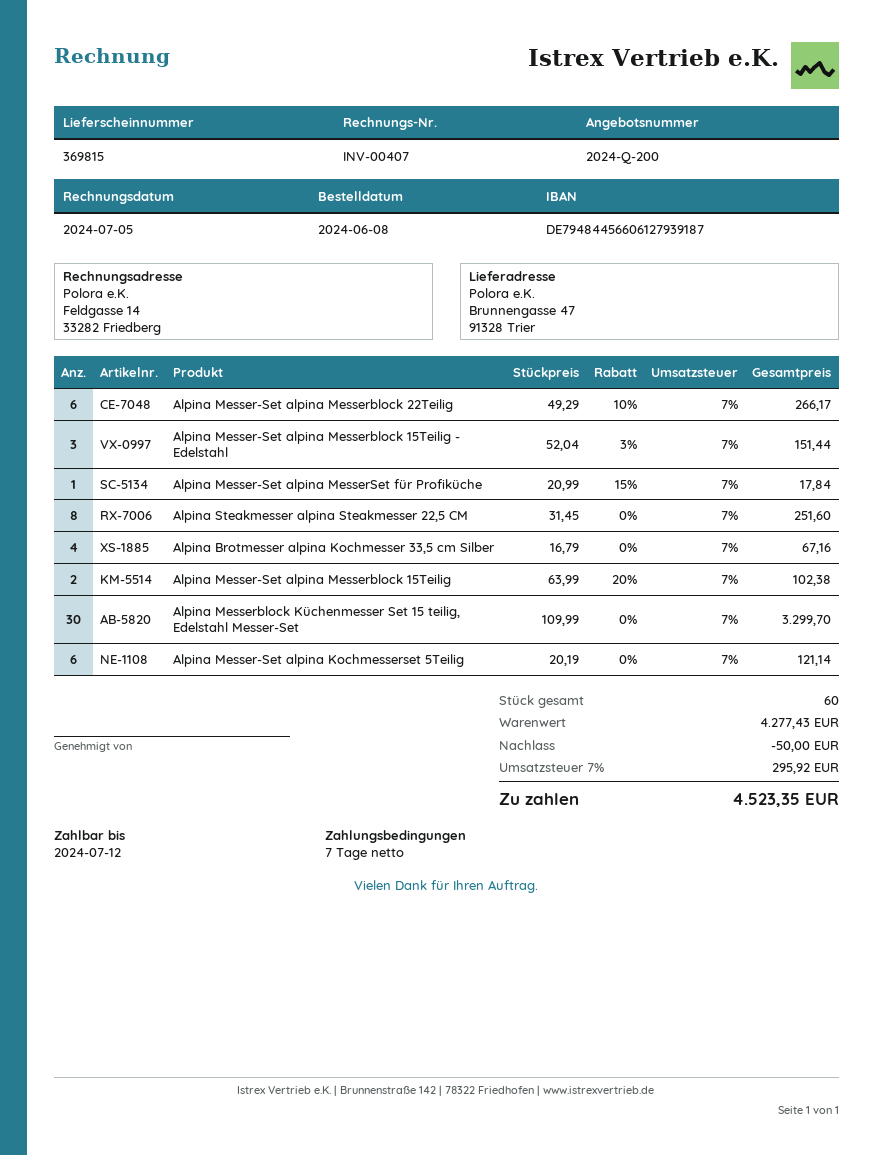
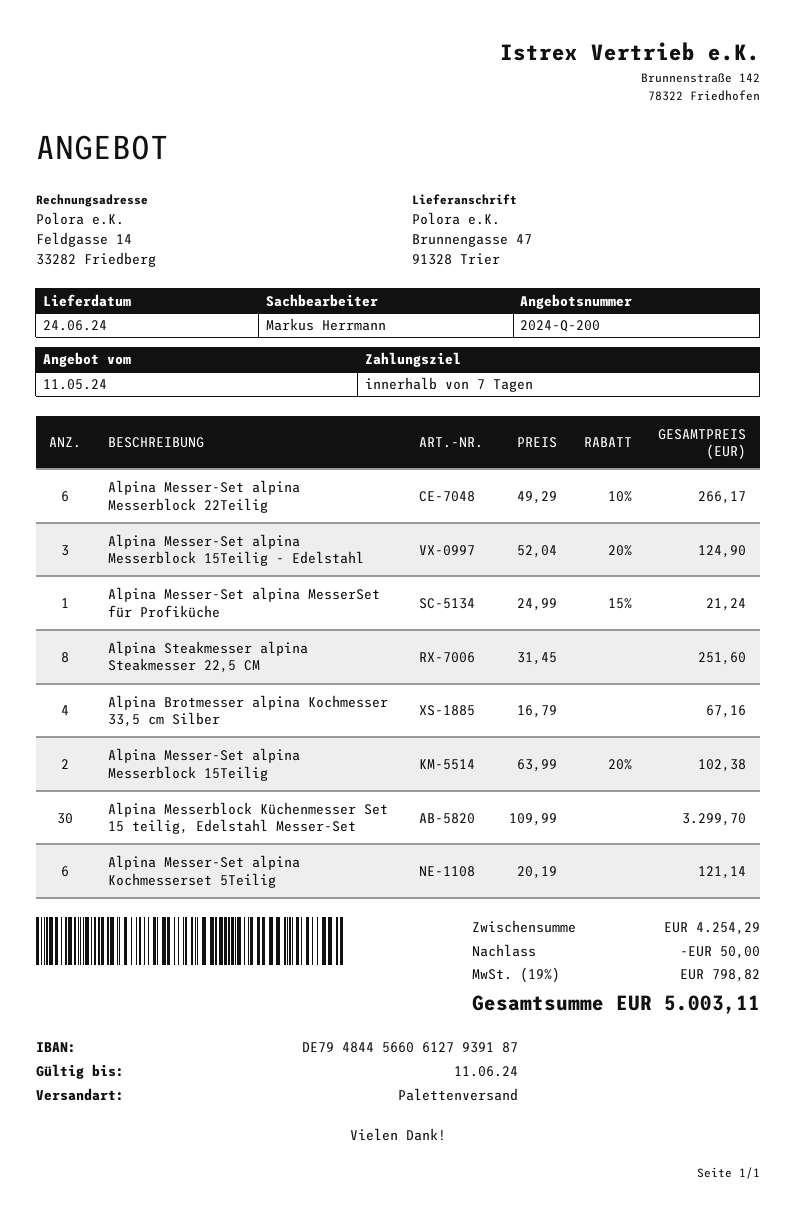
Alpina Messer-Set alpina Messerblock 15Teilig - Edelstahl: 3 x 52.04 - 3% = 151.44 -> 3 x 52.04 - 20% = 124.90
Alpina Messer-Set alpina MesserSet für Profiküche: 1 x 20.99 - 15% = 17.84 -> 1 x 24.99 - 15% = 21.24
subtotal: 4277.43 -> 4254.29
tax: 7% = 295.92 -> 19% = 798.82
total: 4523.35 -> 5003.11

